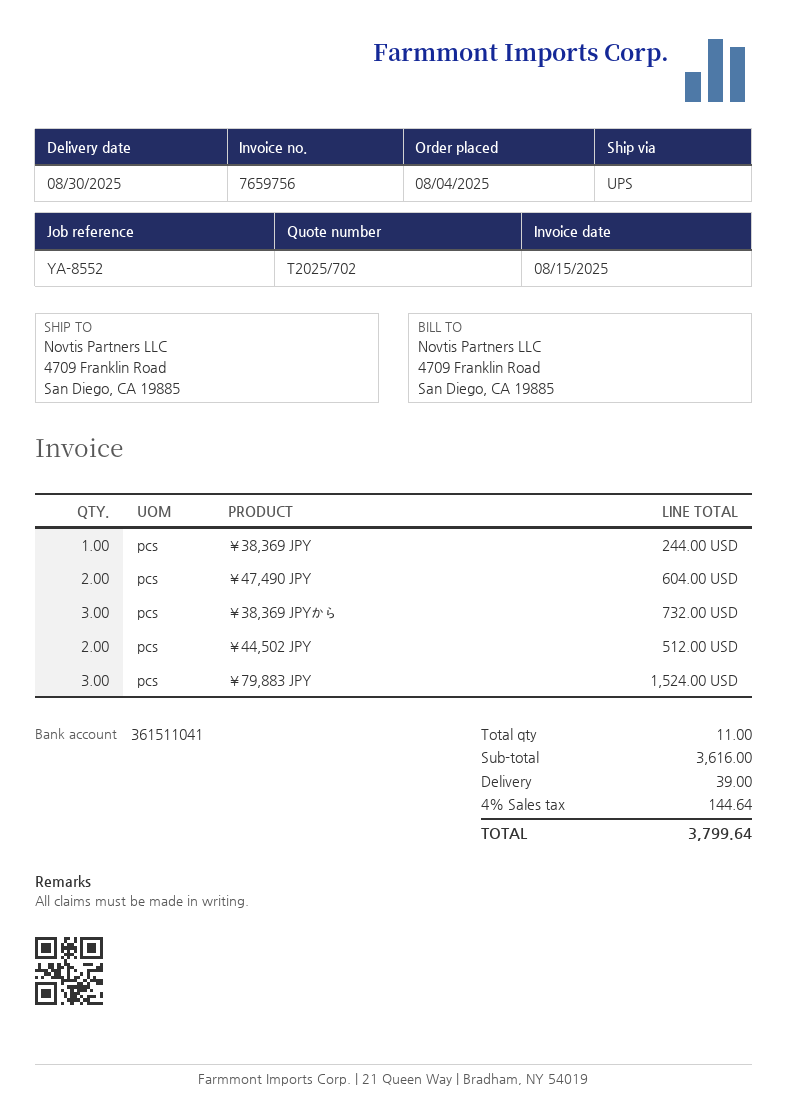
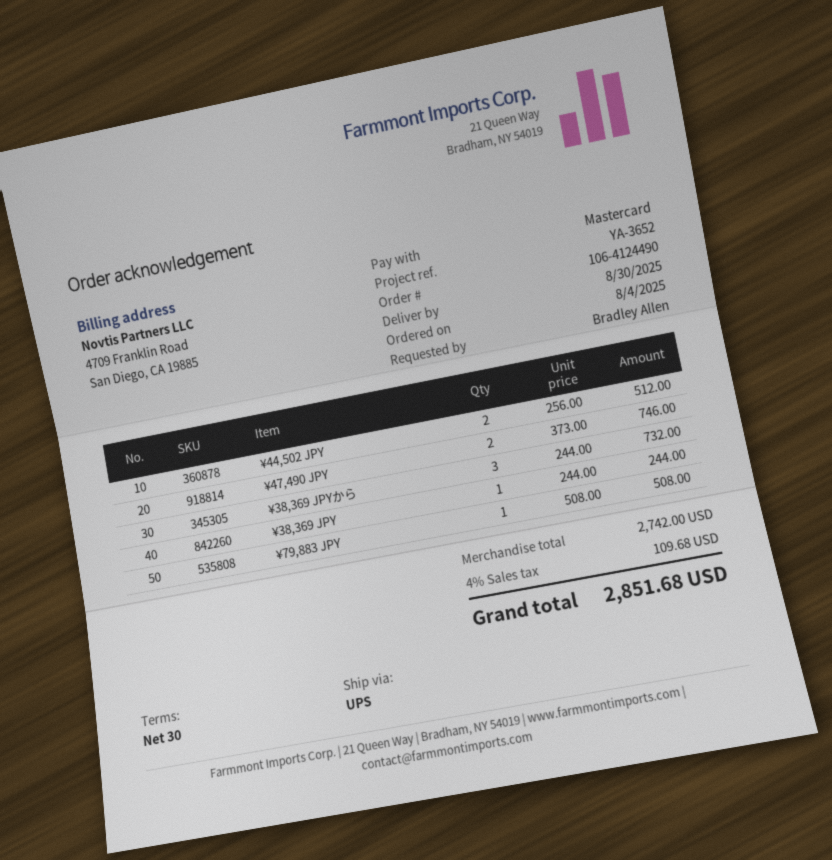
reference: YA-8552 -> YA-3652
¥47,490 JPY: 2 for 604.00 -> 2 for 746.00
¥79,883 JPY: 3 for 1524.00 -> 1 for 508.00
subtotal: 3616.00 -> 2742.00
shipping: 39.00 -> none
tax: 4% = 144.64 -> 4% = 109.68
total: 3799.64 -> 2851.68

